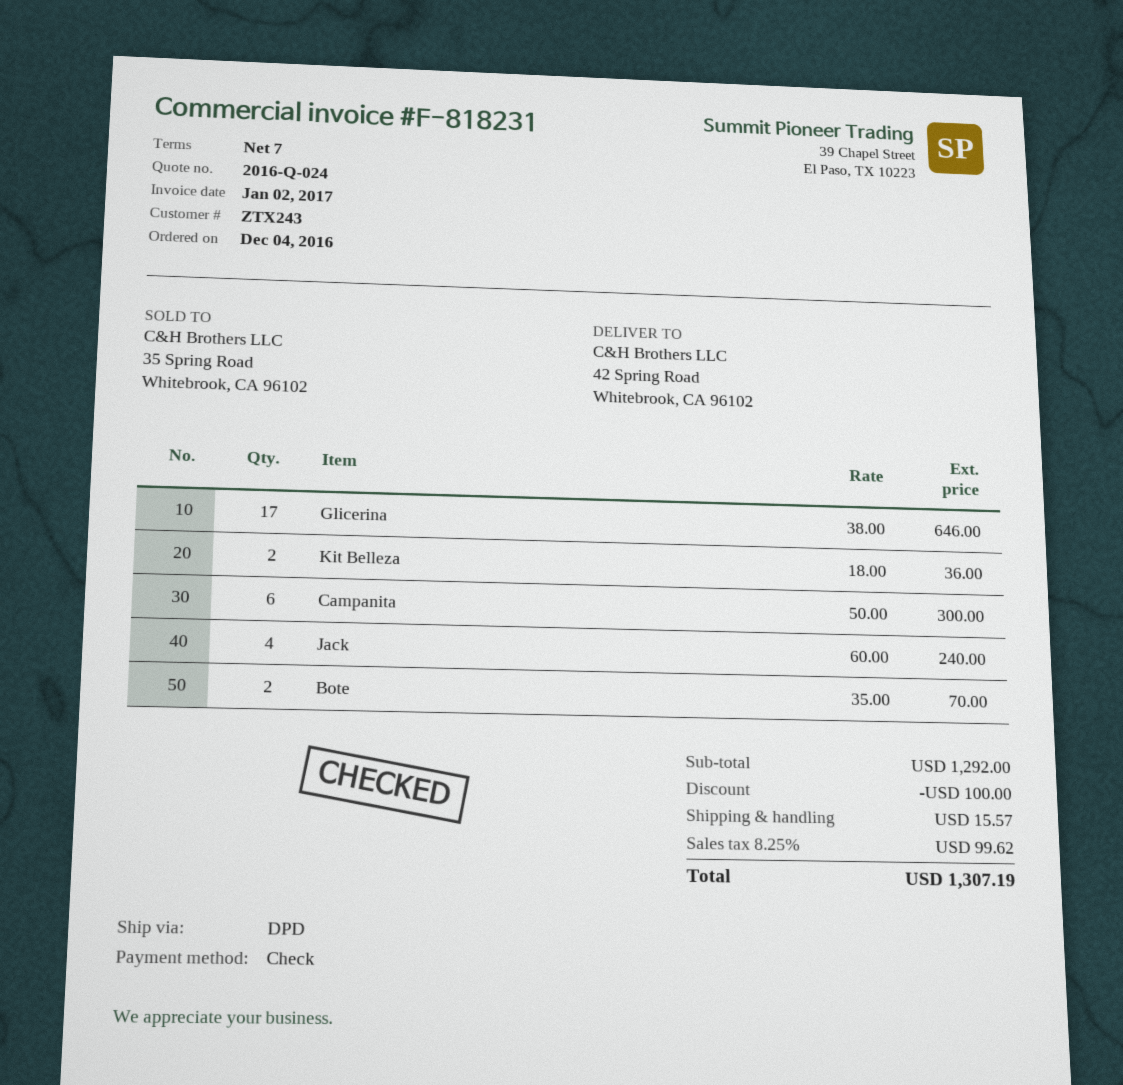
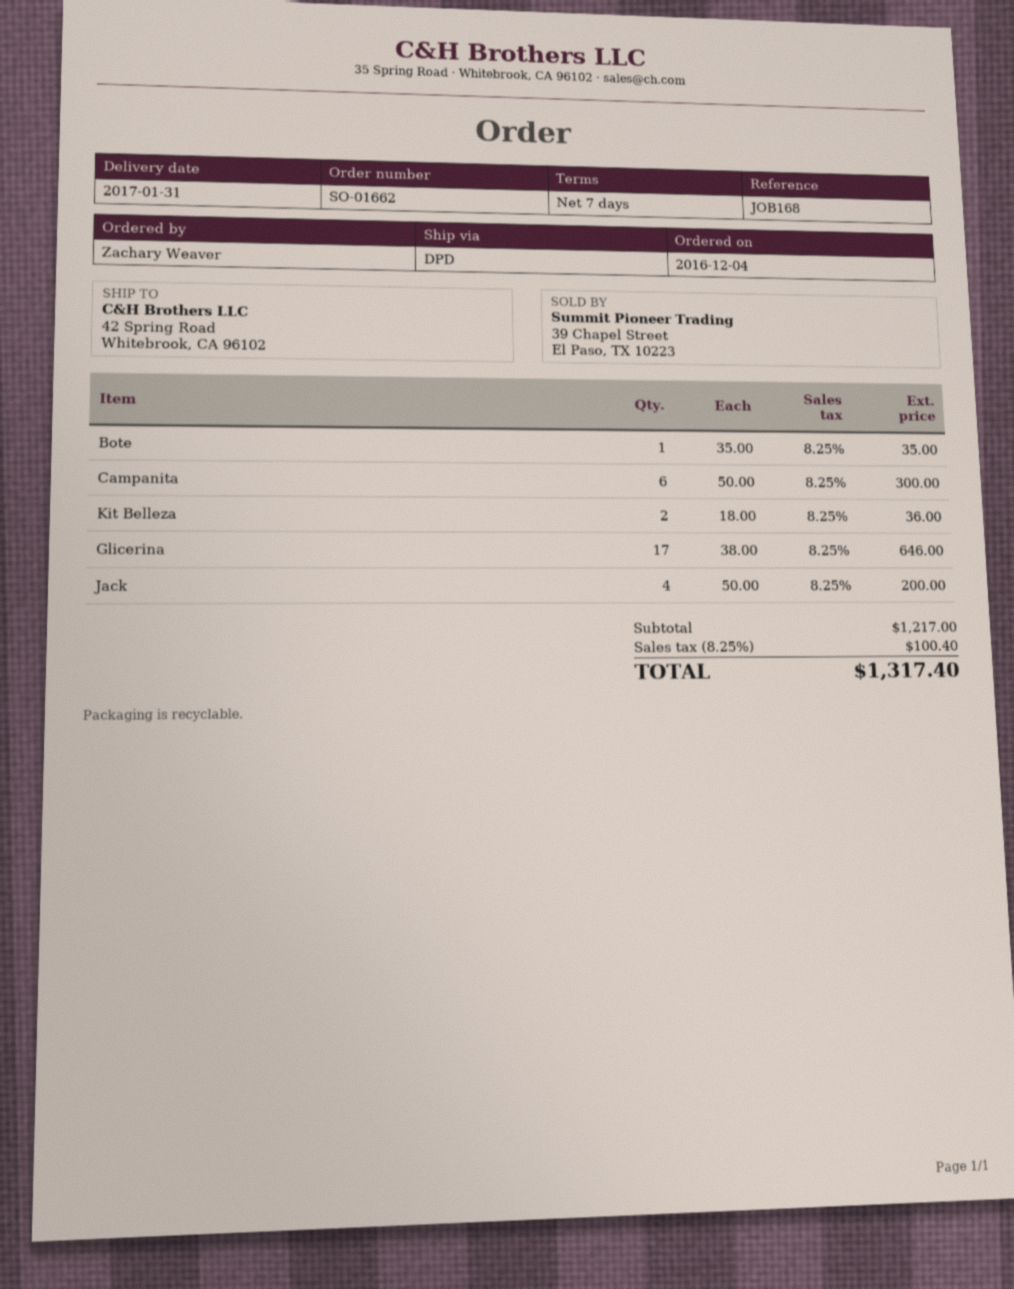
Jack: 4 x 60.00 = 240.00 -> 4 x 50.00 = 200.00
Bote: 2 x 35.00 = 70.00 -> 1 x 35.00 = 35.00
subtotal: 1292.00 -> 1217.00
discount: 100.00 -> none
shipping: 15.57 -> none
tax: 8.25% = 99.62 -> 8.25% = 100.40
total: 1307.19 -> 1317.40

